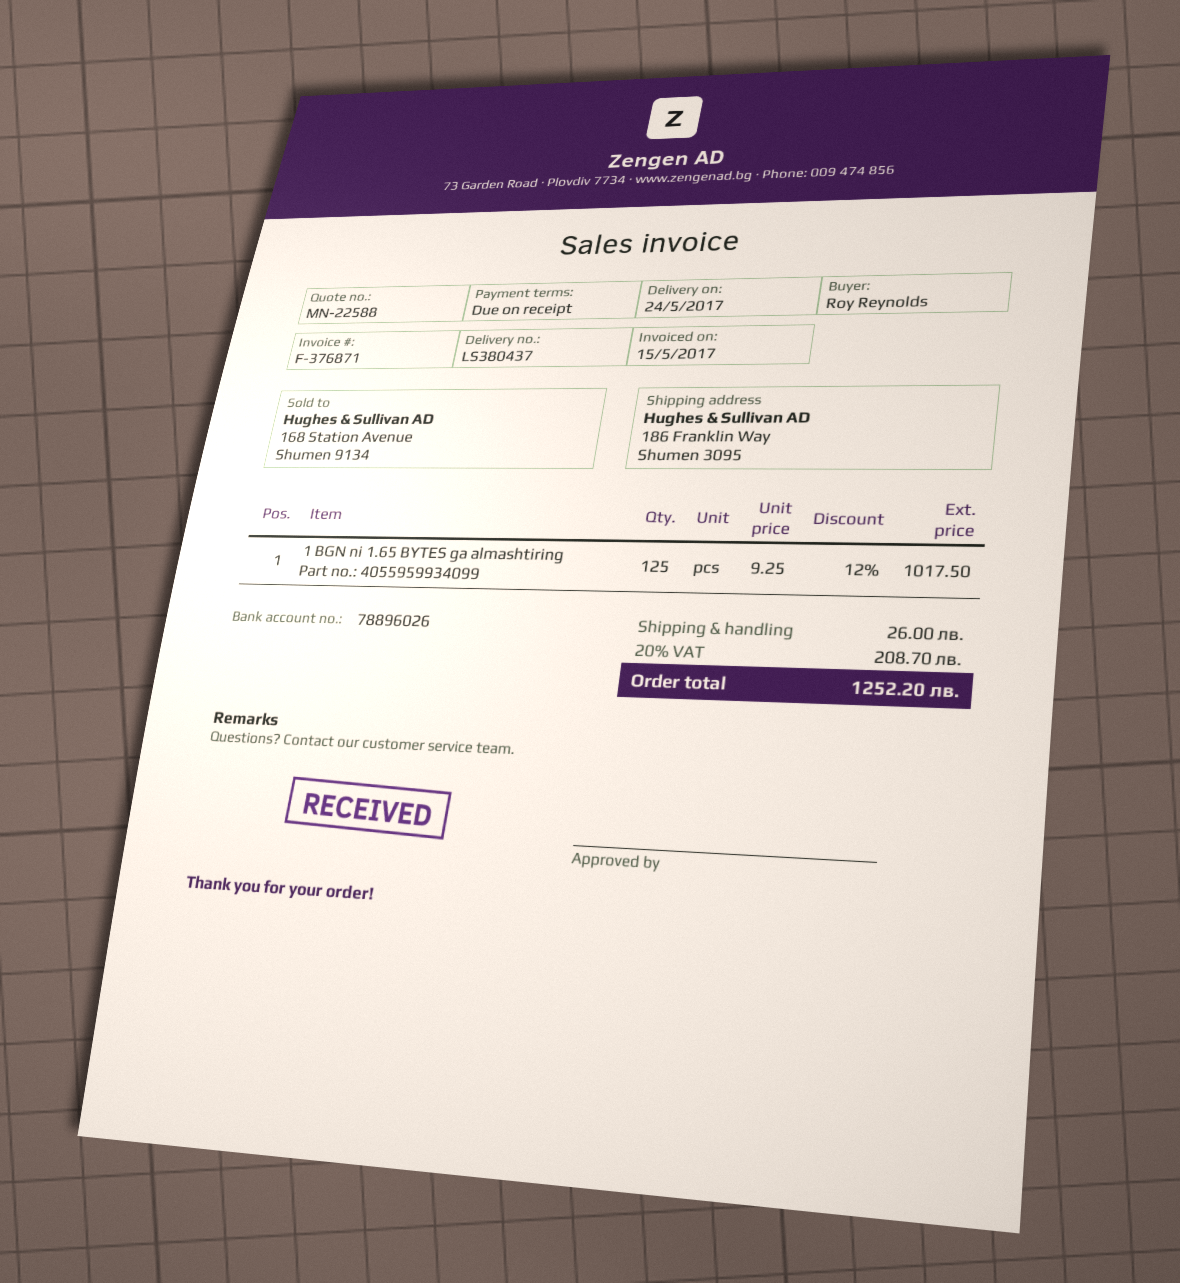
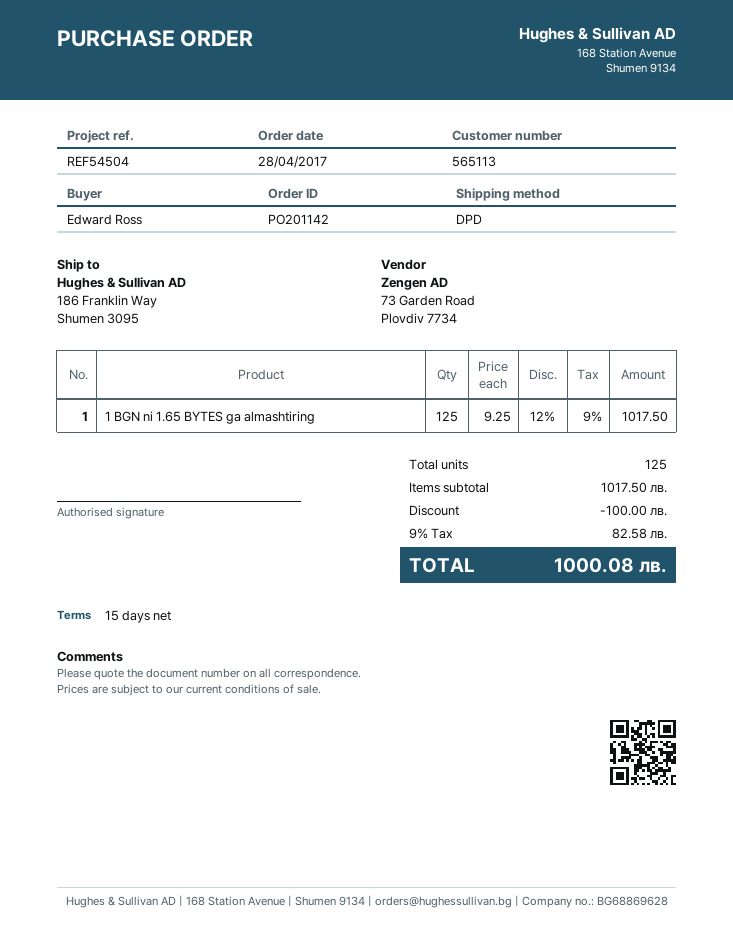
payment terms: on receipt -> 15 days
ordered by: Roy Reynolds -> Edward Ross
discount: none -> 100.00
shipping: 26.00 -> none
tax: 20% = 208.70 -> 9% = 82.58
total: 1252.20 -> 1000.08

